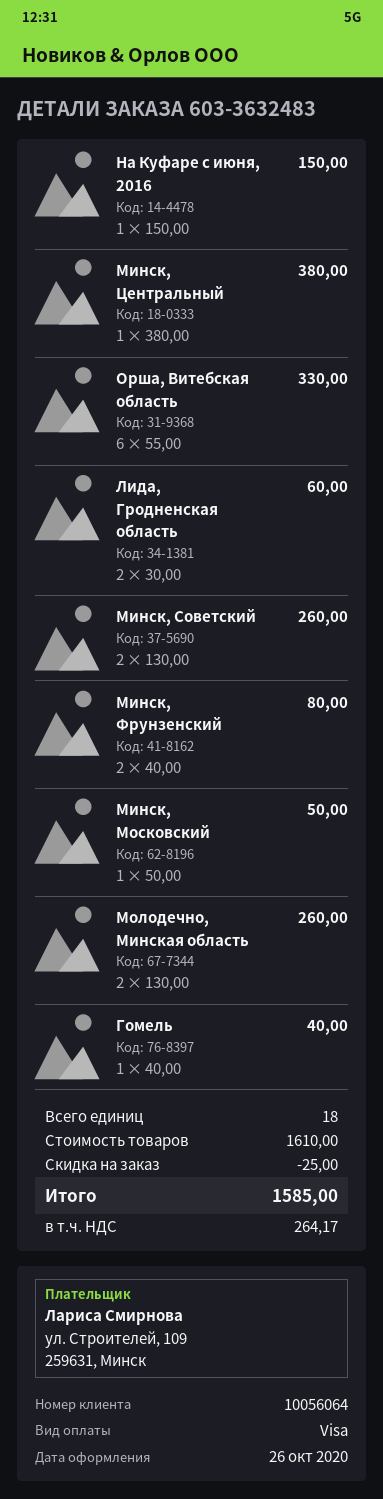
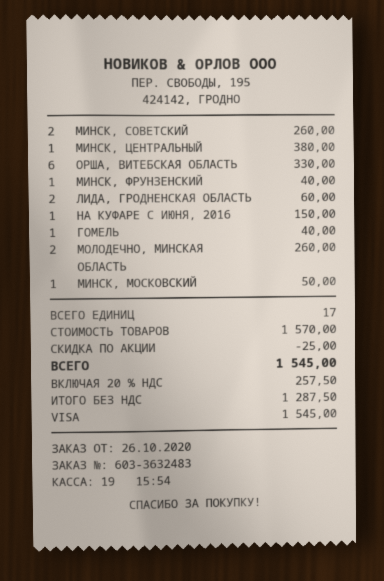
Минск, Фрунзенский: 2 for 80.00 -> 1 for 40.00
total quantity: 18 -> 17
subtotal: 1610.00 -> 1570.00
tax: 264.17 -> 257.50
total: 1585.00 -> 1545.00

